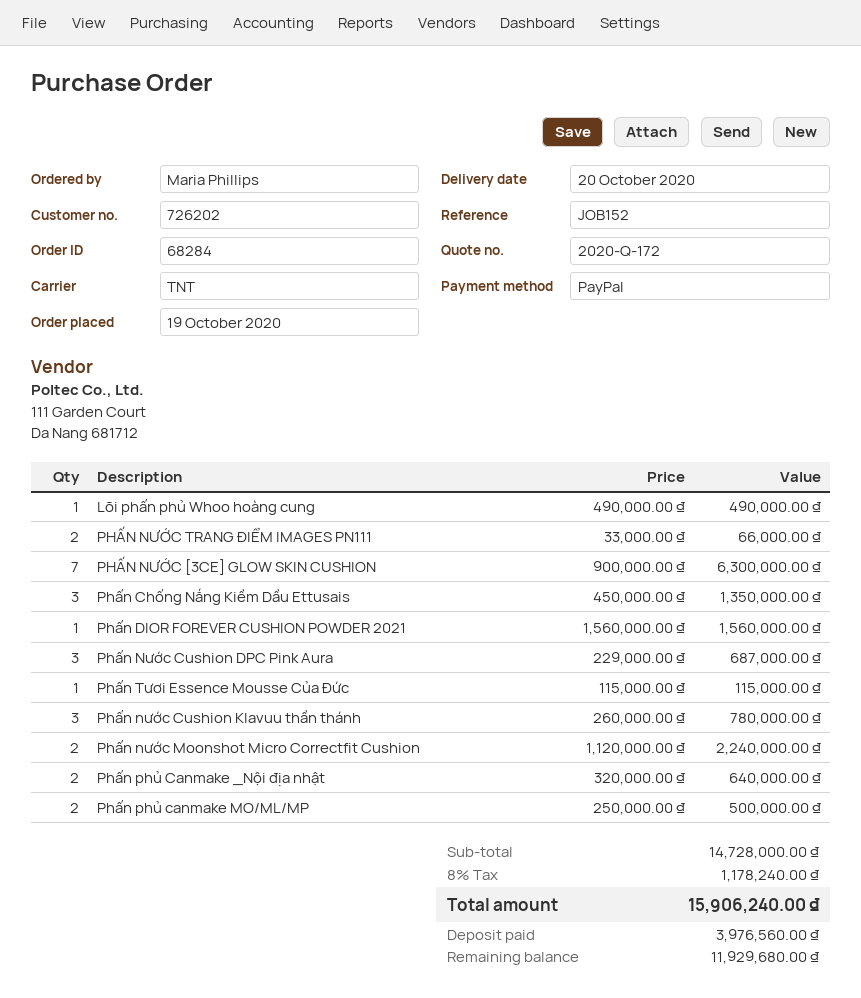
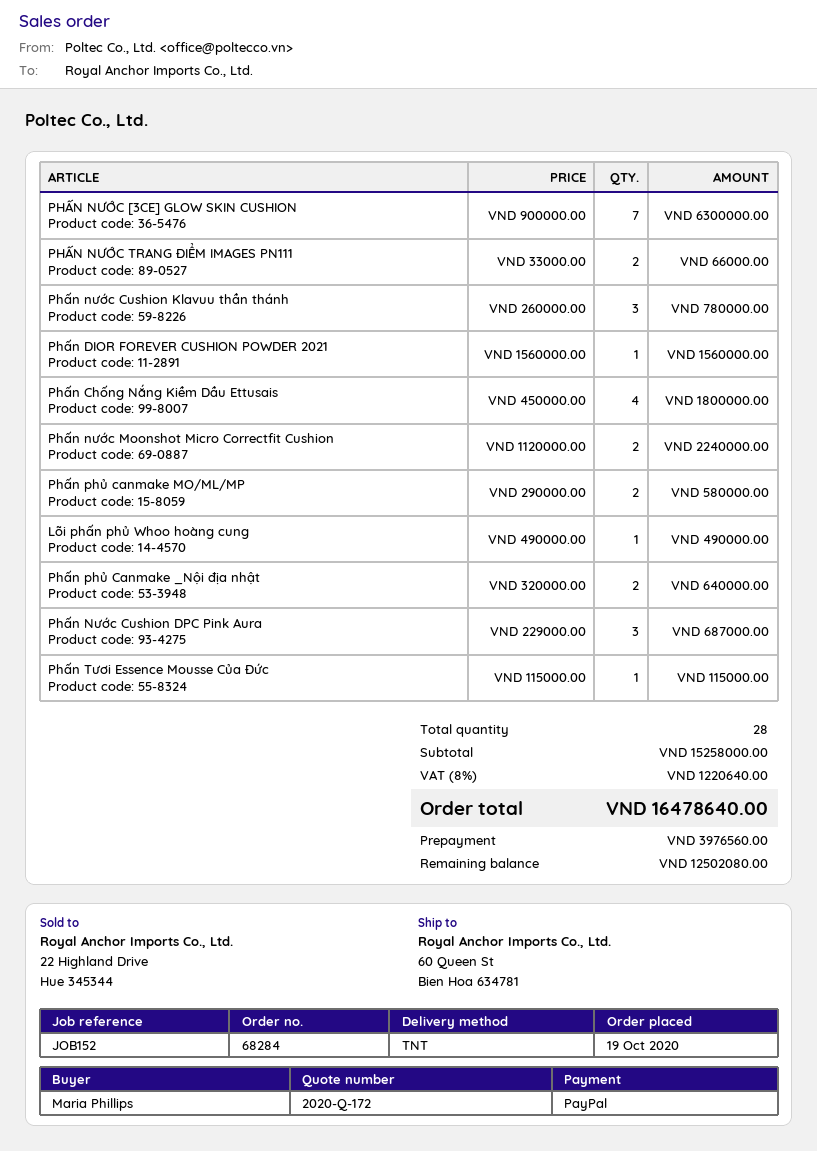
Phấn Chống Nắng Kiềm Dầu Ettusais: 3 x 450000.00 = 1350000.00 -> 4 x 450000.00 = 1800000.00
Phấn phủ canmake MO/ML/MP: 2 x 250000.00 = 500000.00 -> 2 x 290000.00 = 580000.00
subtotal: 14728000.00 -> 15258000.00
tax: 8% = 1178240.00 -> 8% = 1220640.00
total: 15906240.00 -> 16478640.00
balance: 11929680.00 -> 12502080.00

